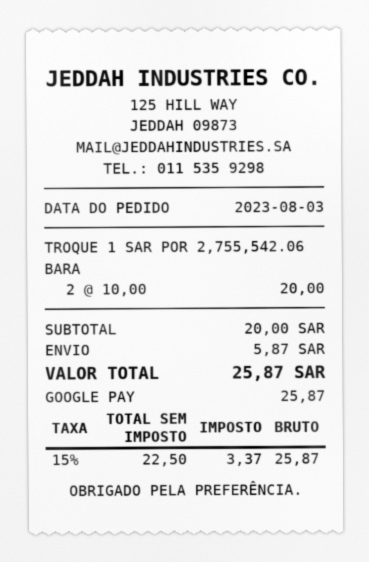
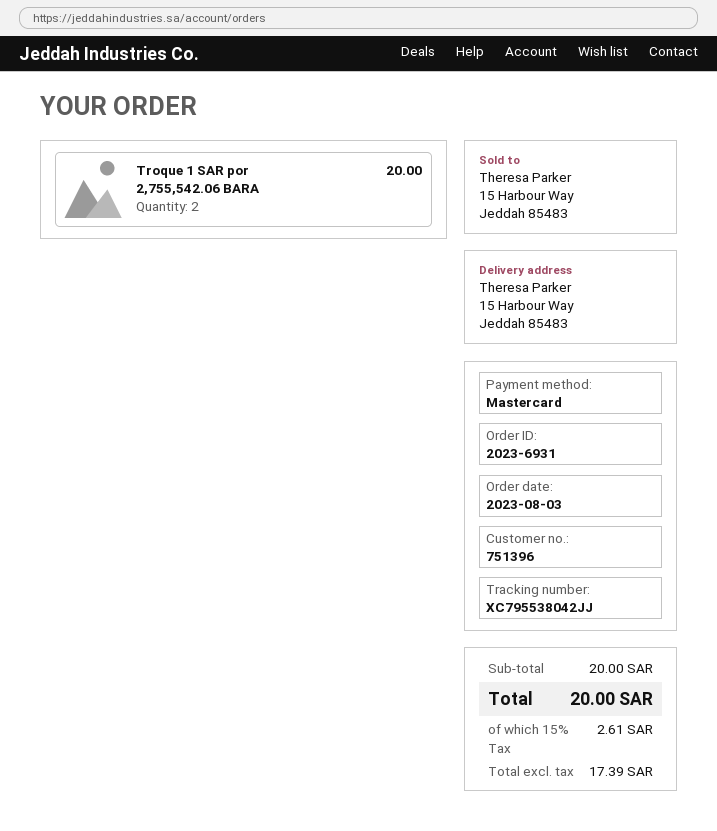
payment method: Google Pay -> Mastercard
shipping: 5.87 -> none
net: 22.50 -> 17.39
tax: 15% = 3.37 -> 15% = 2.61
total: 25.87 -> 20.00

